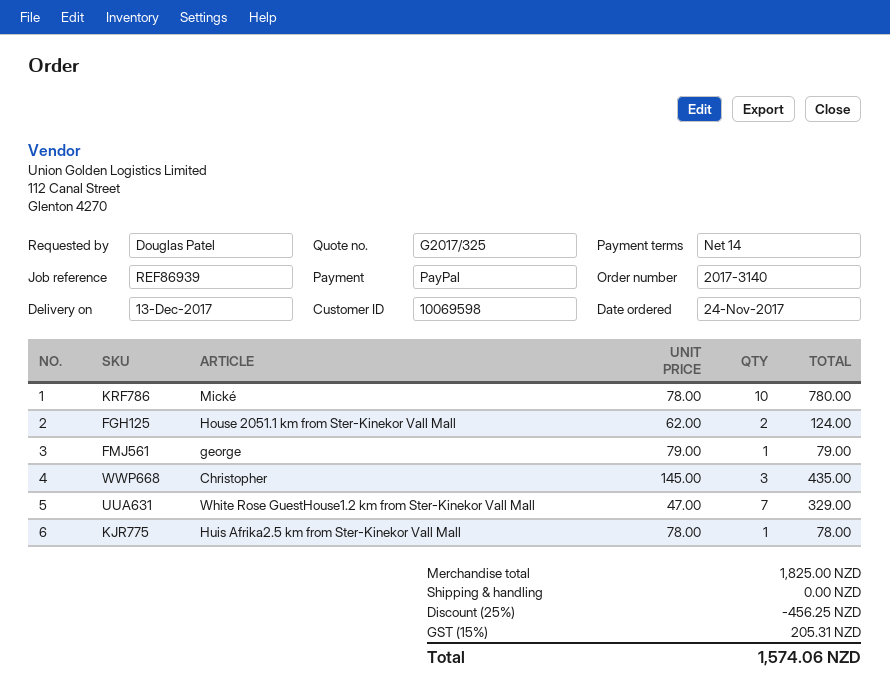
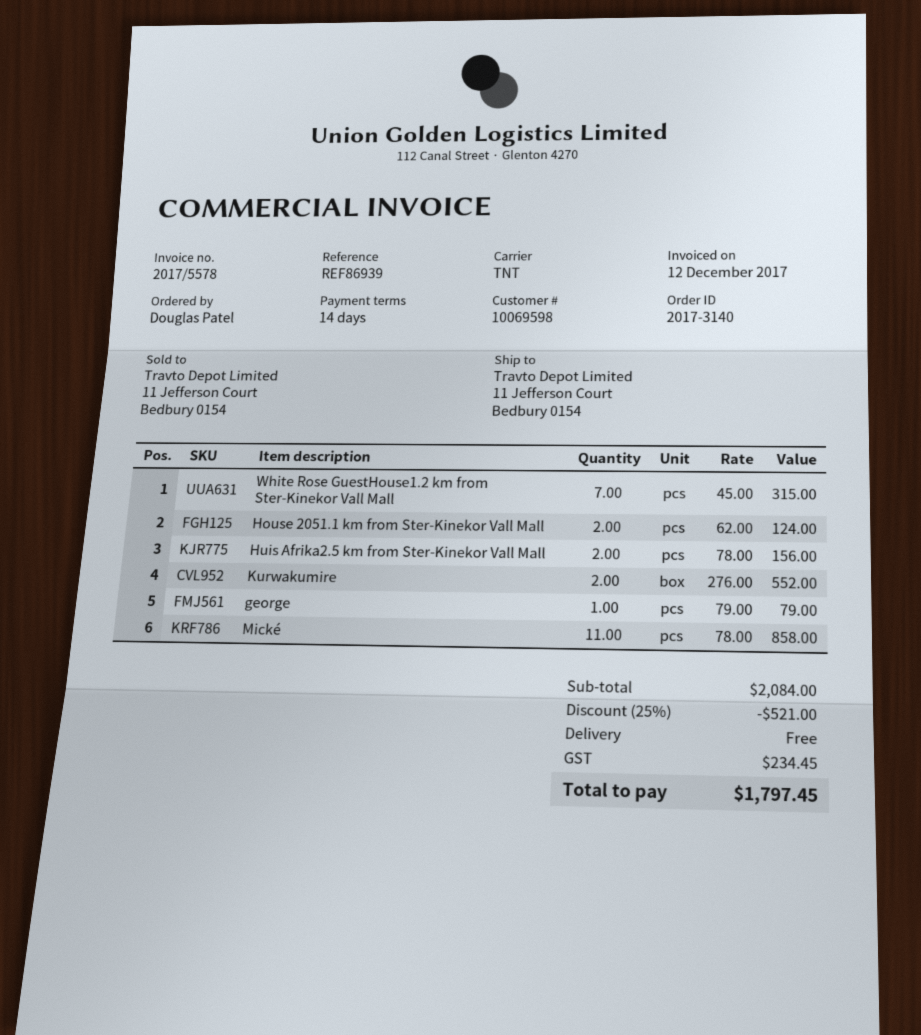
Mické: 10 x 78.00 = 780.00 -> 11 x 78.00 = 858.00
Christopher: 3 x 145.00 = 435.00 -> none
White Rose GuestHouse1.2 km from Ster-Kinekor Vall Mall: 7 x 47.00 = 329.00 -> 7 x 45.00 = 315.00
Huis Afrika2.5 km from Ster-Kinekor Vall Mall: 1 x 78.00 = 78.00 -> 2 x 78.00 = 156.00
Kurwakumire: none -> 2 x 276.00 = 552.00
subtotal: 1825.00 -> 2084.00
discount: 25% = 456.25 -> 25% = 521.00
tax: 205.31 -> 234.45
total: 1574.06 -> 1797.45

